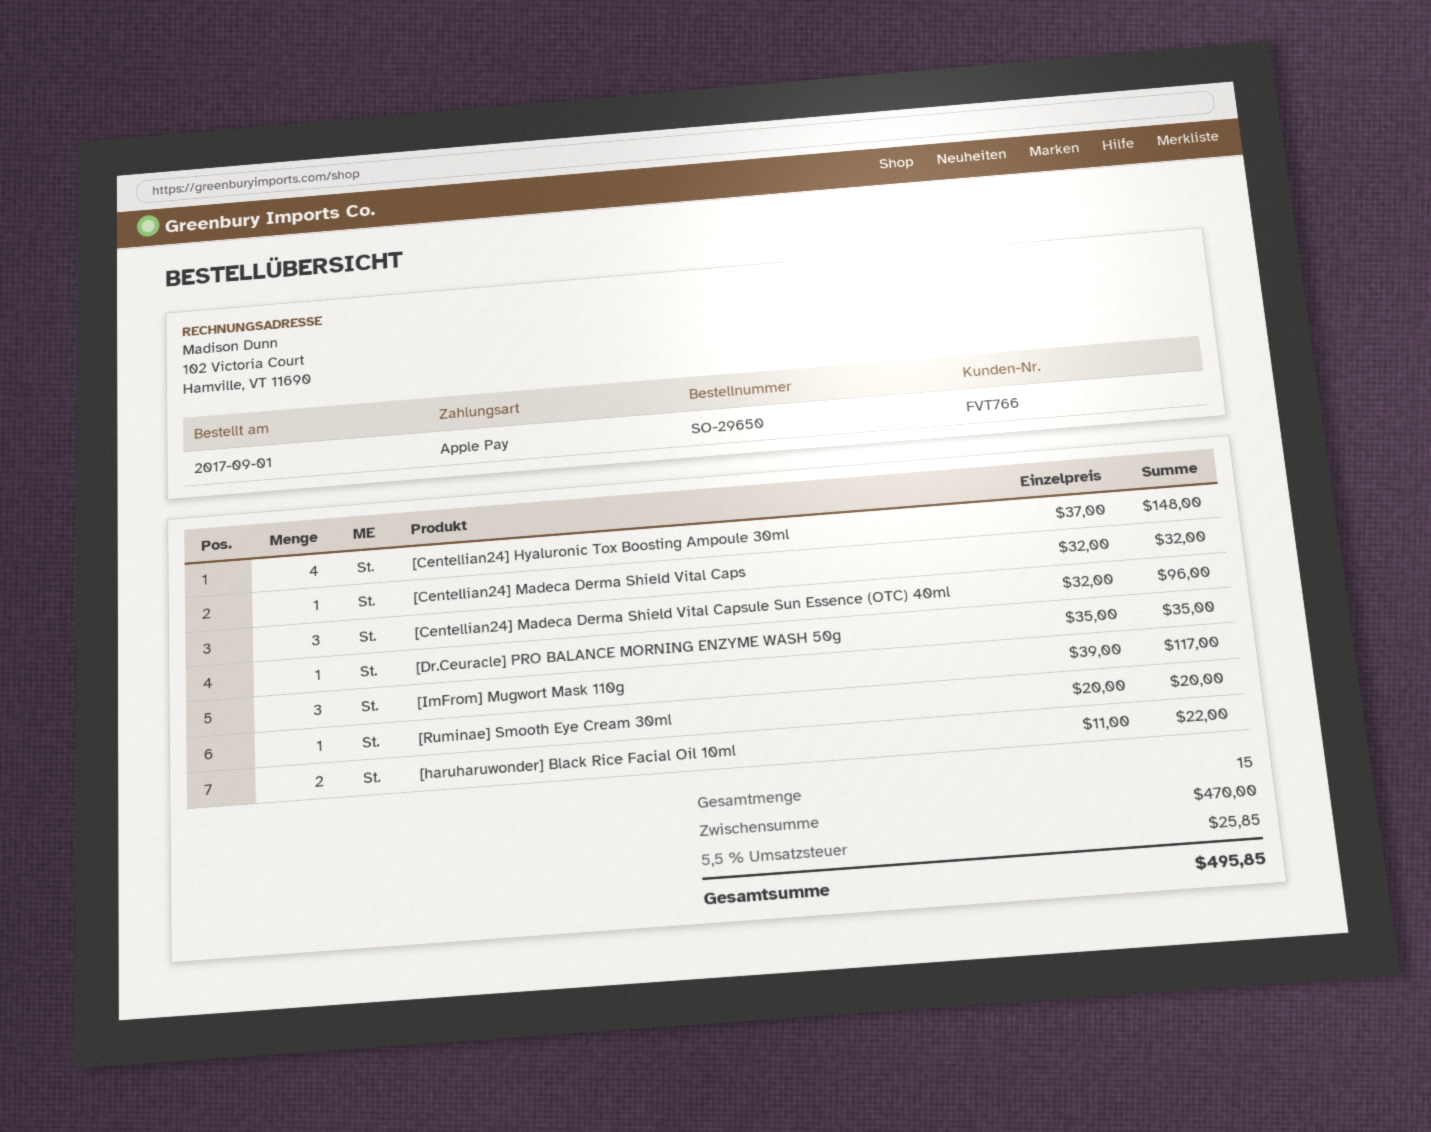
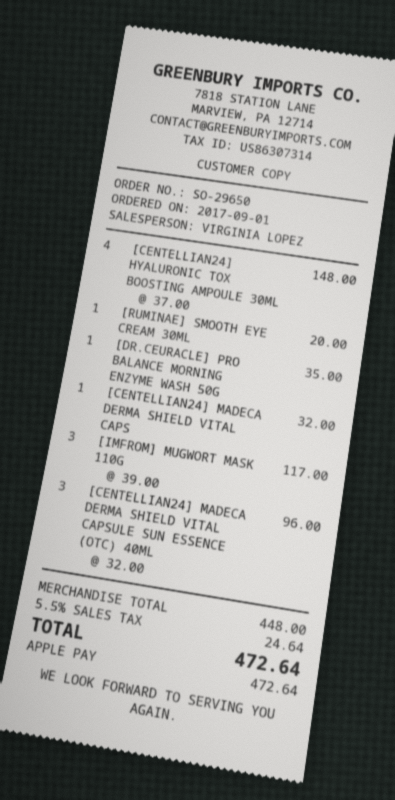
[haruharuwonder] Black Rice Facial Oil 10ml: 2 x 11.00 = 22.00 -> none
subtotal: 470.00 -> 448.00
tax: 5.5% = 25.85 -> 5.5% = 24.64
total: 495.85 -> 472.64

